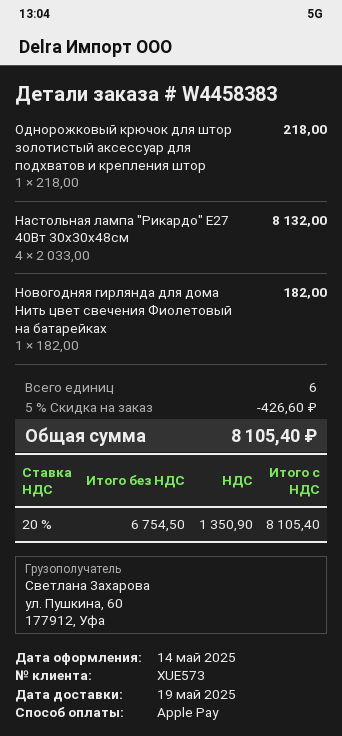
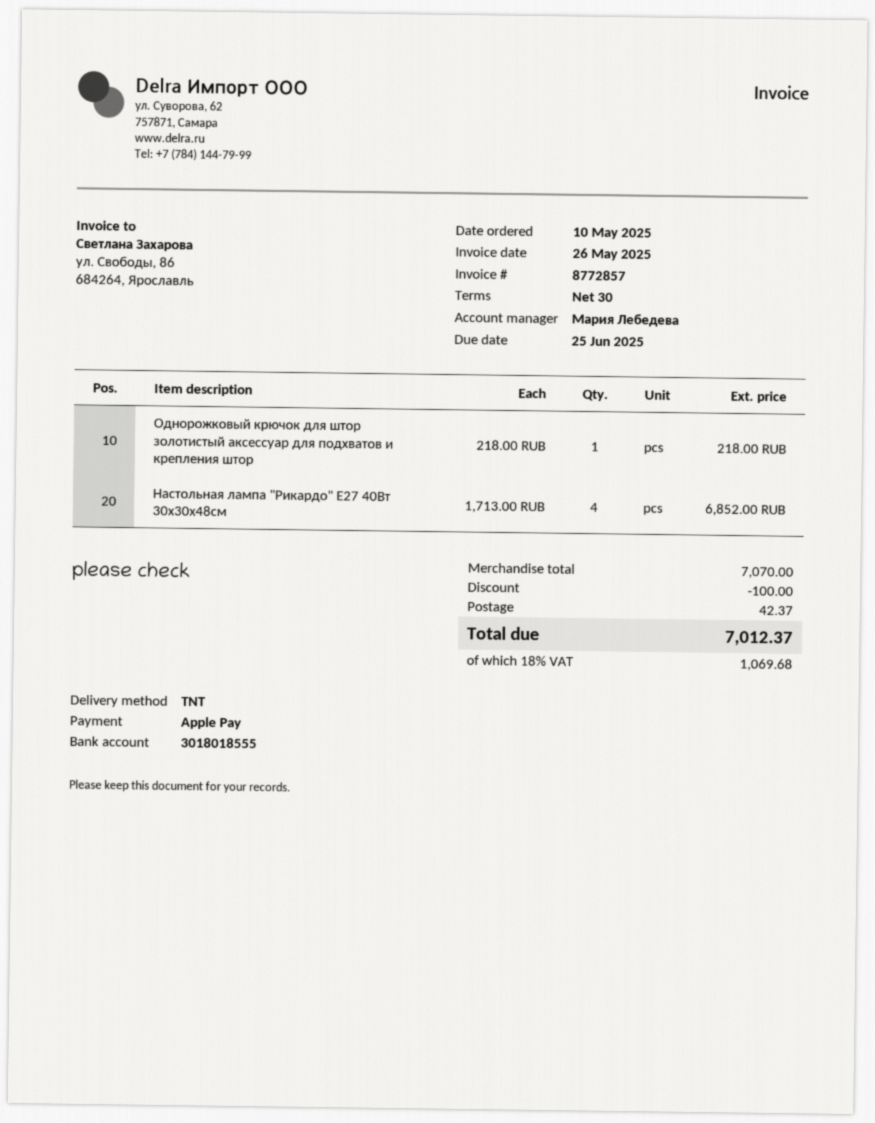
order date: 2025-05-14 -> 2025-05-10
Настольная лампа "Рикардо" Е27 40Вт 30х30х48см: 4 x 2033.00 = 8132.00 -> 4 x 1713.00 = 6852.00
Новогодняя гирлянда для дома Нить цвет свечения Фиолетовый на батарейках: 1 x 182.00 = 182.00 -> none
discount: 426.60 -> 100.00
shipping: none -> 42.37
tax: 20% = 1350.90 -> 18% = 1069.68
total: 8105.40 -> 7012.37

